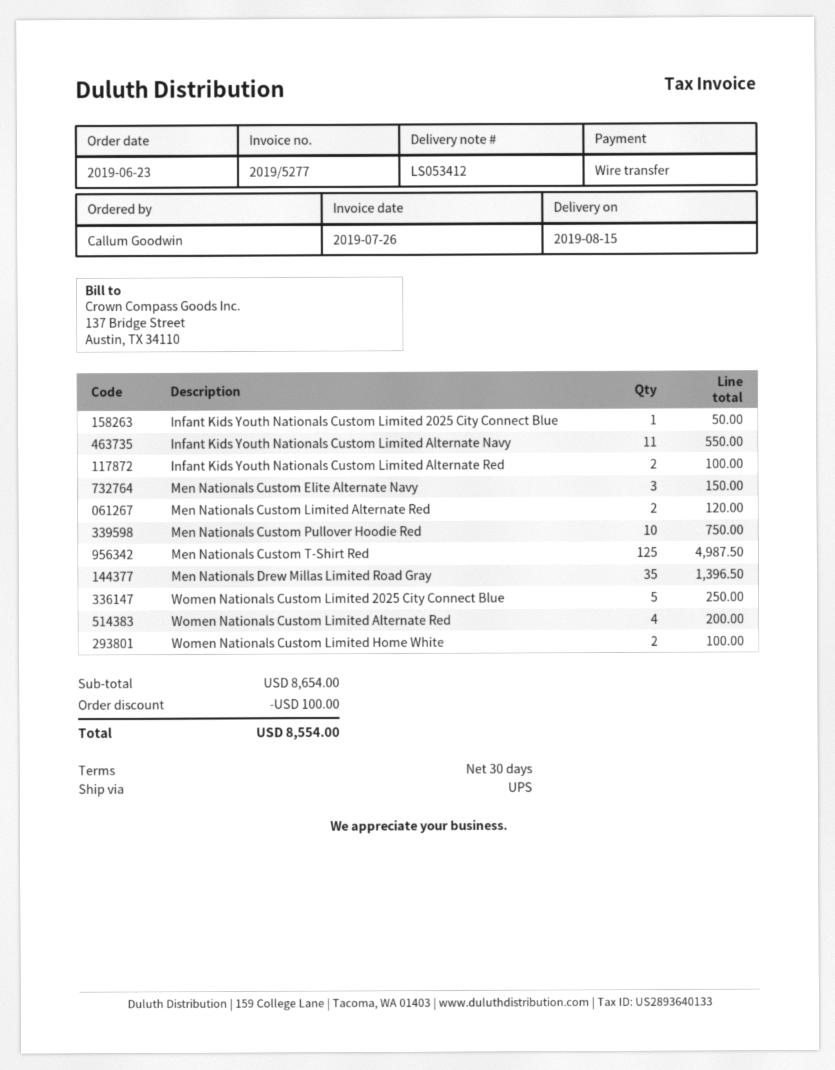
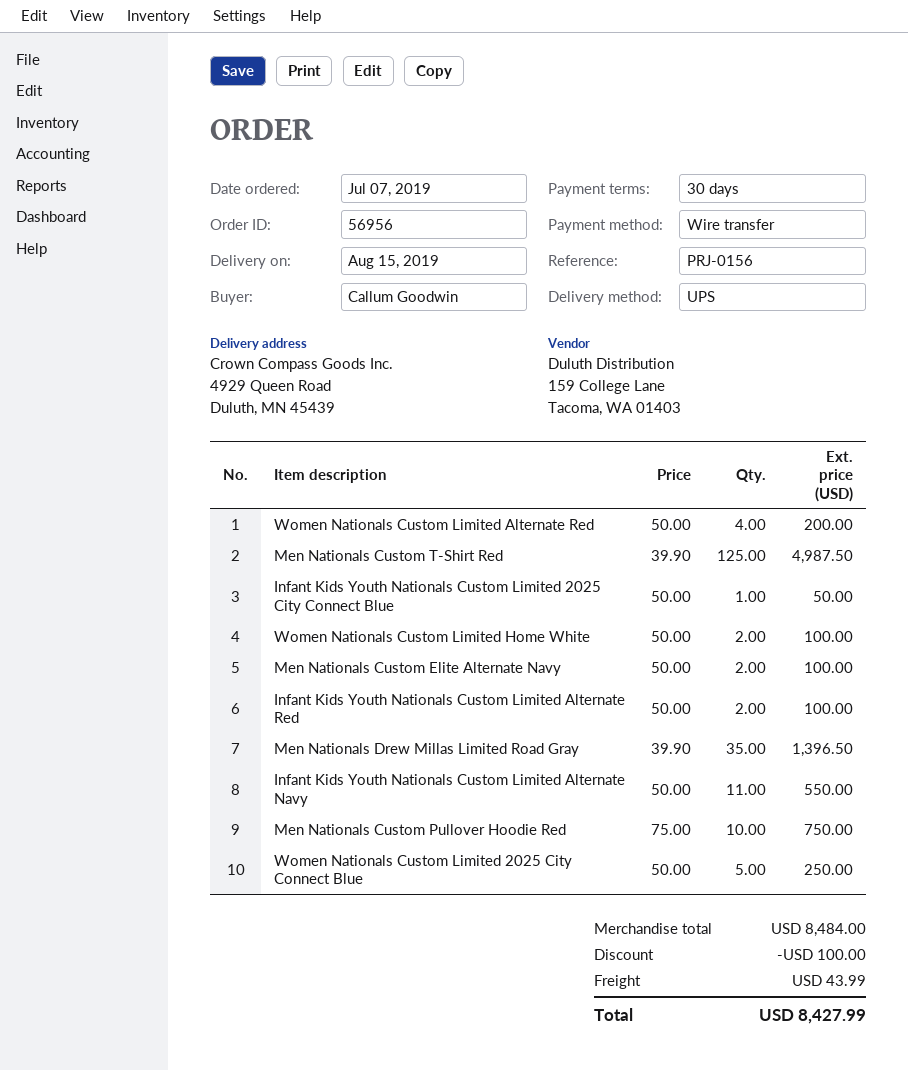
order date: 2019-06-23 -> 2019-07-07
Men Nationals Custom Elite Alternate Navy: 3 for 150.00 -> 2 for 100.00
Men Nationals Custom Limited Alternate Red: 2 for 120.00 -> none
subtotal: 8654.00 -> 8484.00
shipping: none -> 43.99
total: 8554.00 -> 8427.99

